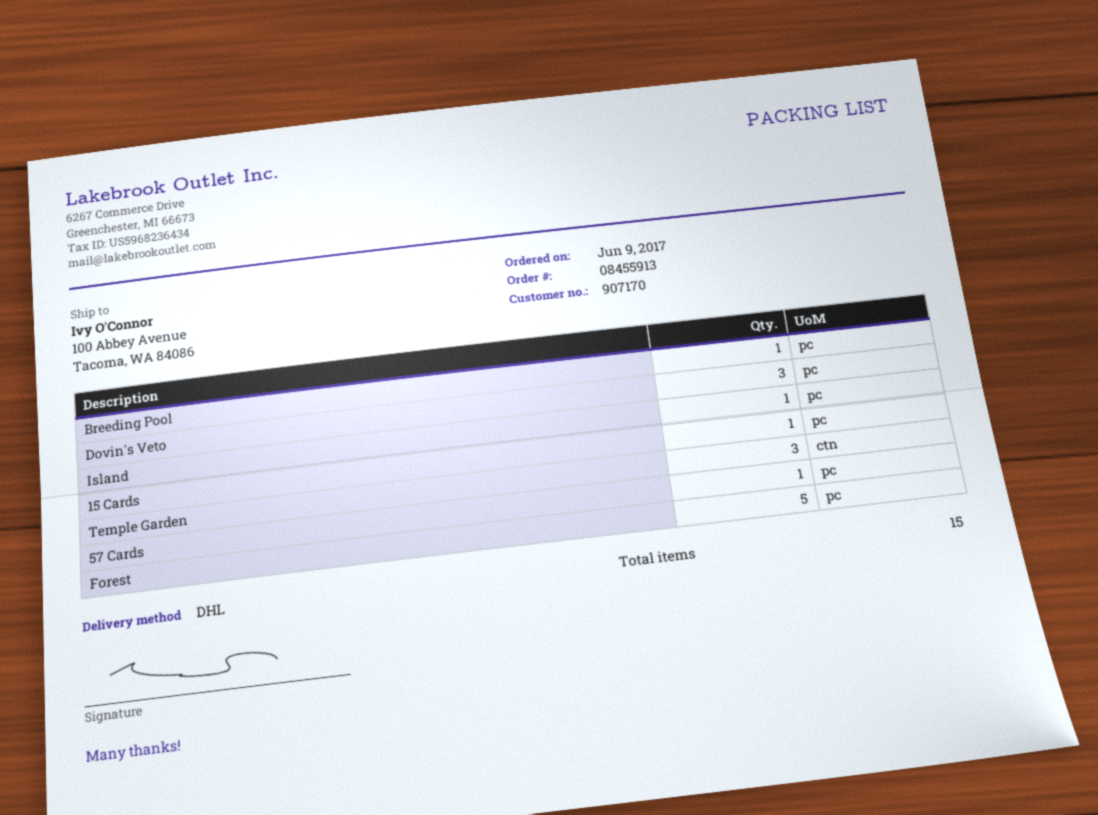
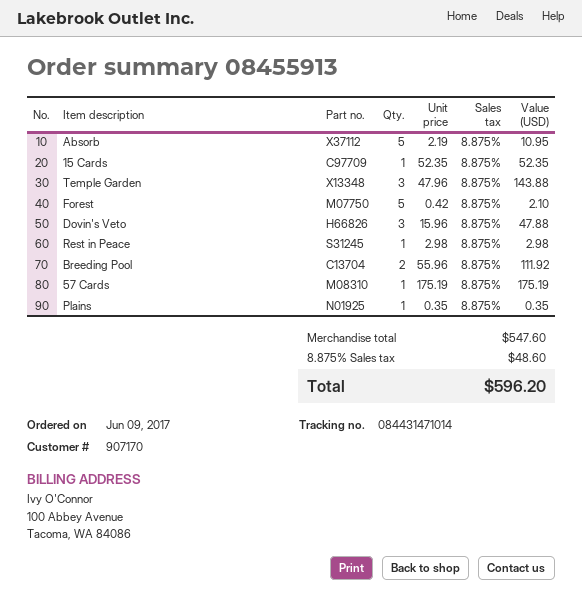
Breeding Pool: 1 -> 2
Island: 1 -> none
Absorb: none -> 5
Rest in Peace: none -> 1
Plains: none -> 1

